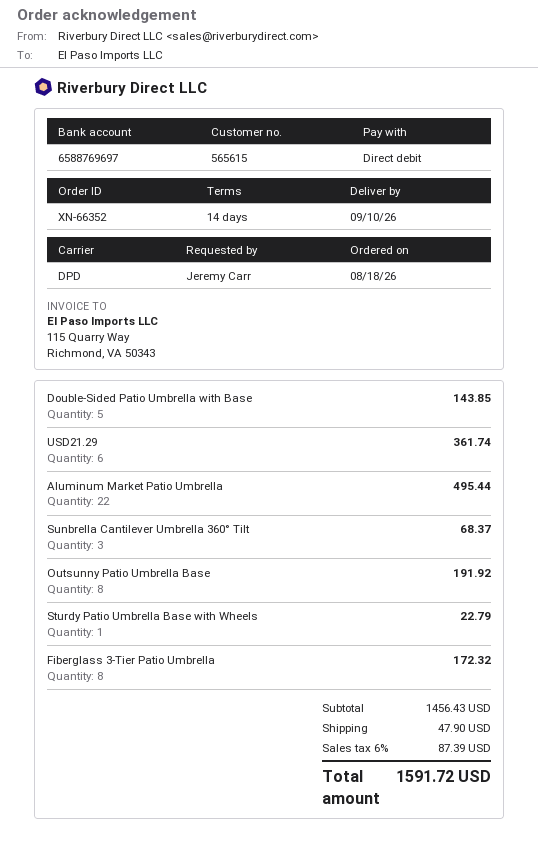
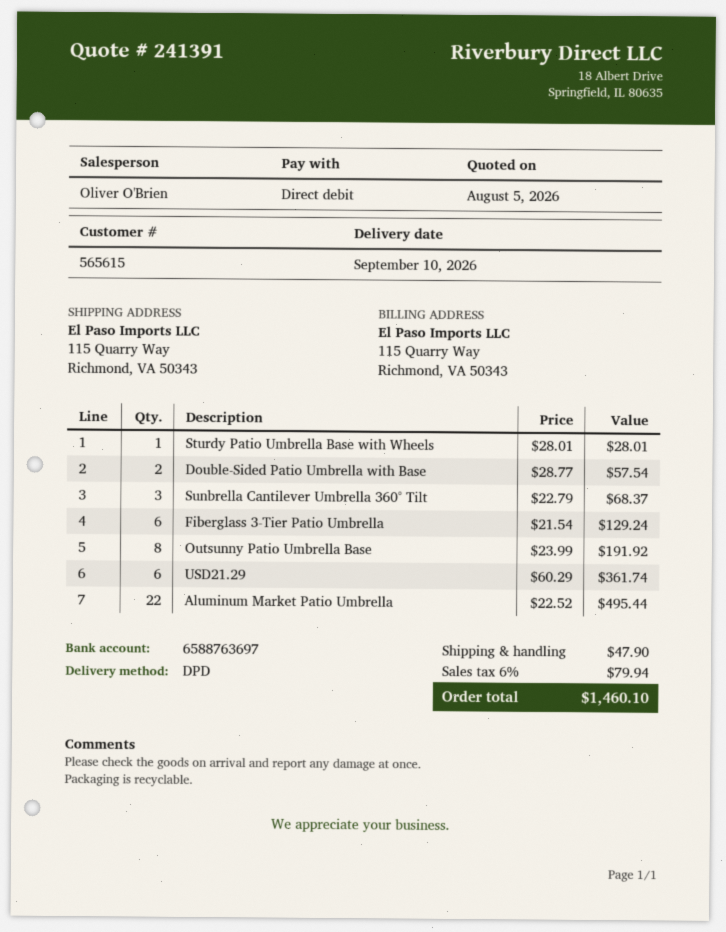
bank account: 6588769697 -> 6588763697
Double‑Sided Patio Umbrella with Base: 5 for 143.85 -> 2 for 57.54
Sturdy Patio Umbrella Base with Wheels: 1 for 22.79 -> 1 for 28.01
Fiberglass 3-Tier Patio Umbrella: 8 for 172.32 -> 6 for 129.24
tax: 6% = 87.39 -> 6% = 79.94
total: 1591.72 -> 1460.10

